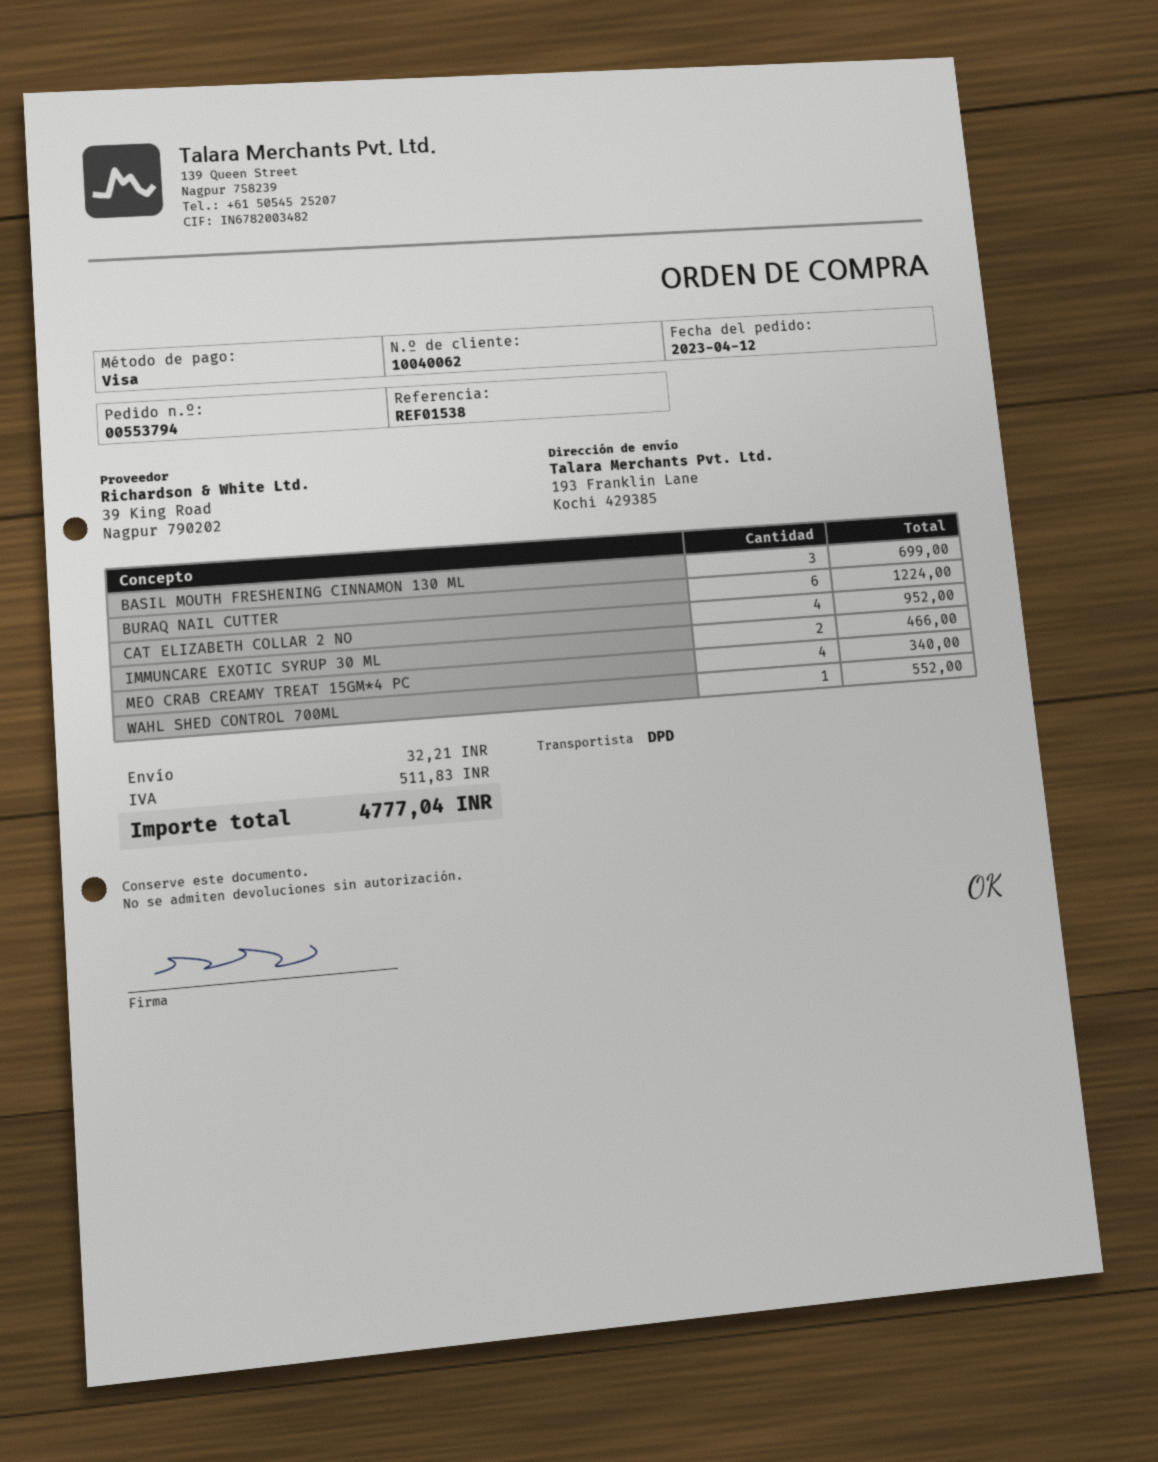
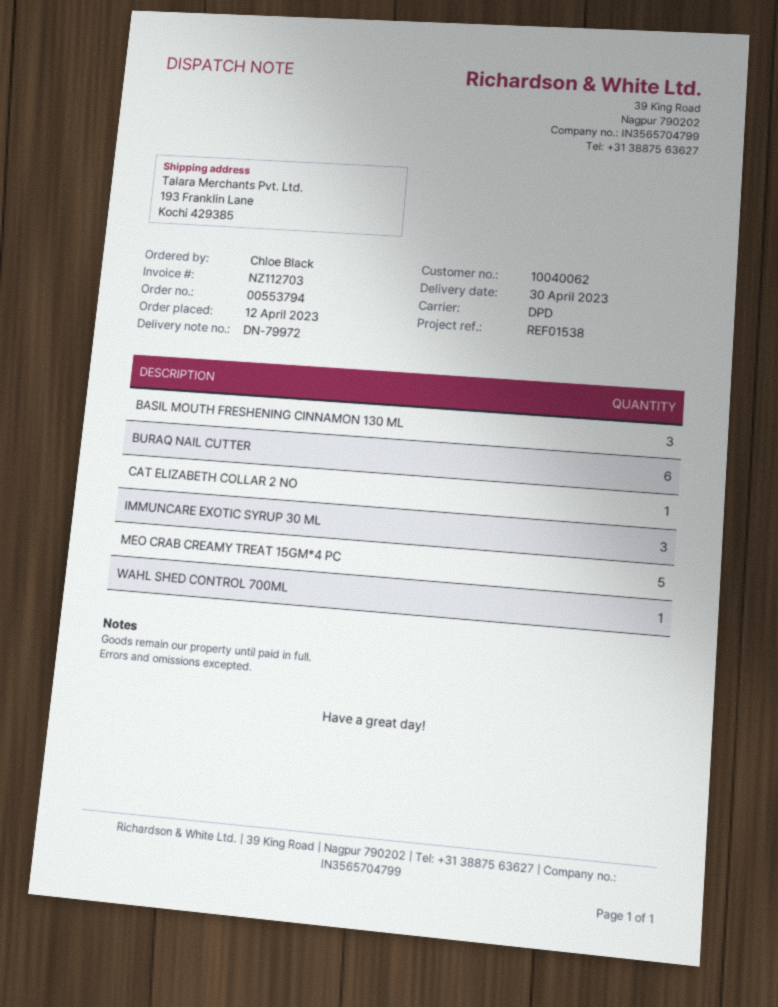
CAT ELIZABETH COLLAR 2 NO: 4 -> 1
IMMUNCARE EXOTIC SYRUP 30 ML: 2 -> 3
MEO CRAB CREAMY TREAT 15GM*4 PC: 4 -> 5

